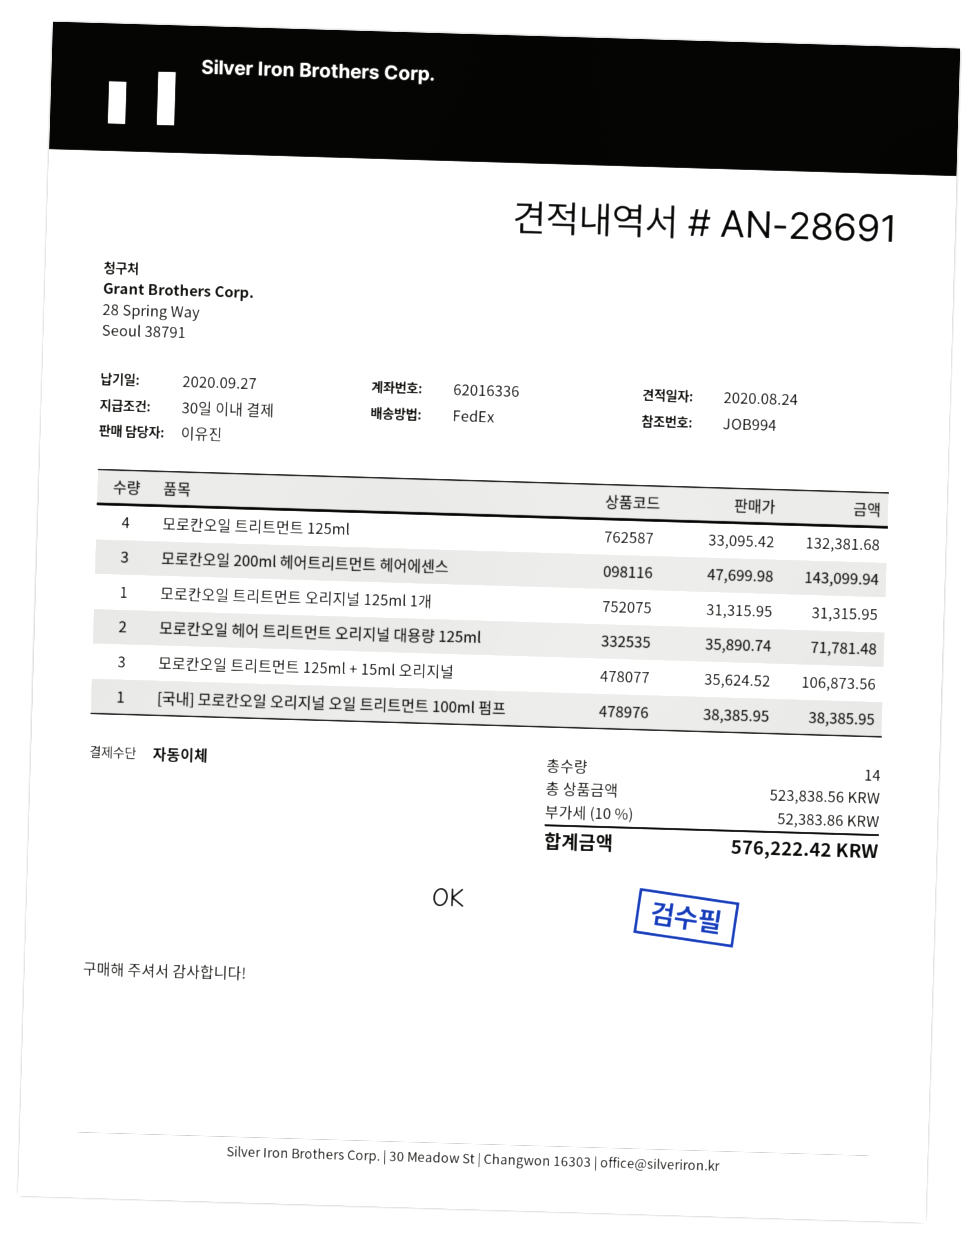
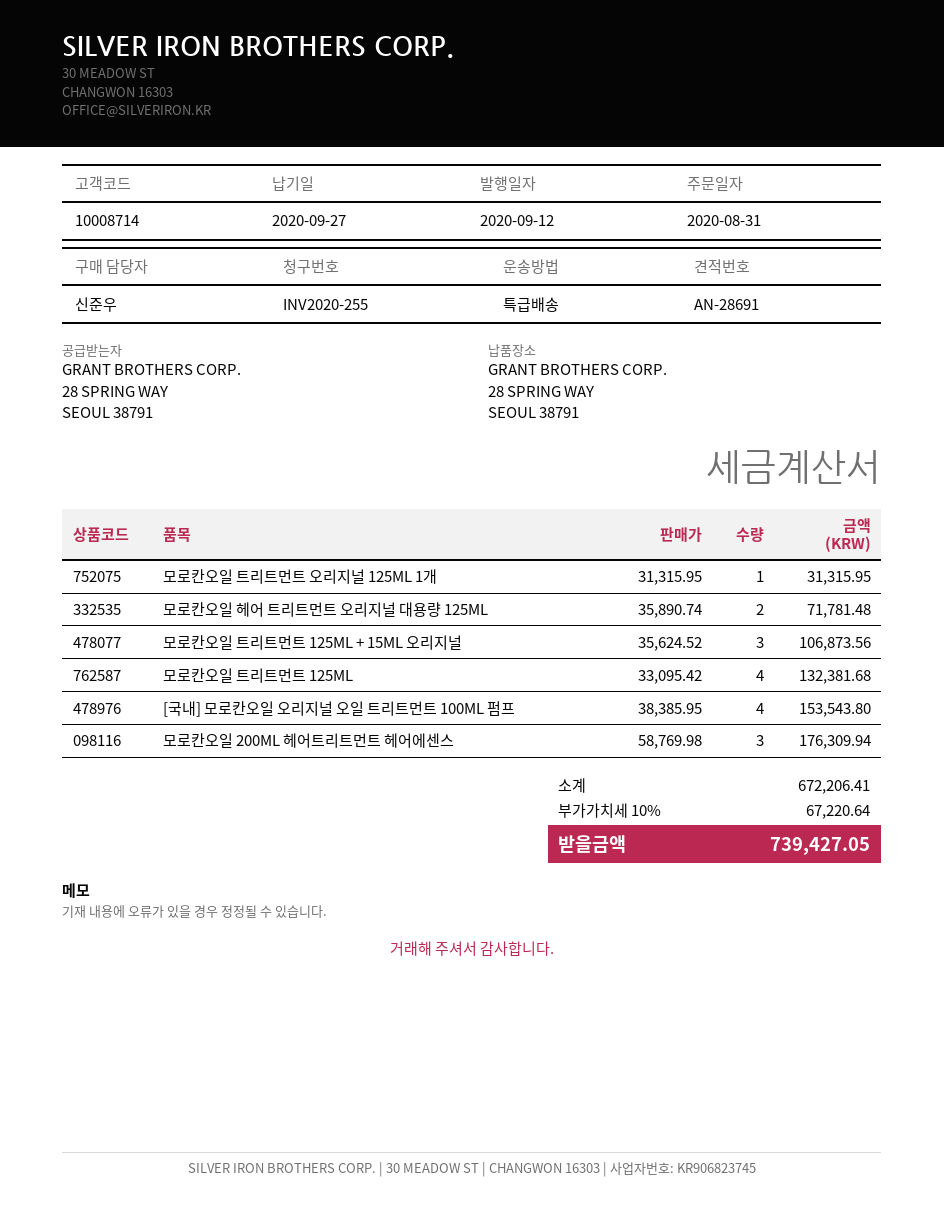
shipping method: FedEx -> express
모로칸오일 200ml 헤어트리트먼트 헤어에센스: 3 x 47699.98 = 143099.94 -> 3 x 58769.98 = 176309.94
[국내] 모로칸오일 오리지널 오일 트리트먼트 100ml 펌프: 1 x 38385.95 = 38385.95 -> 4 x 38385.95 = 153543.80
subtotal: 523838.56 -> 672206.41
tax: 10% = 52383.86 -> 10% = 67220.64
total: 576222.42 -> 739427.05

